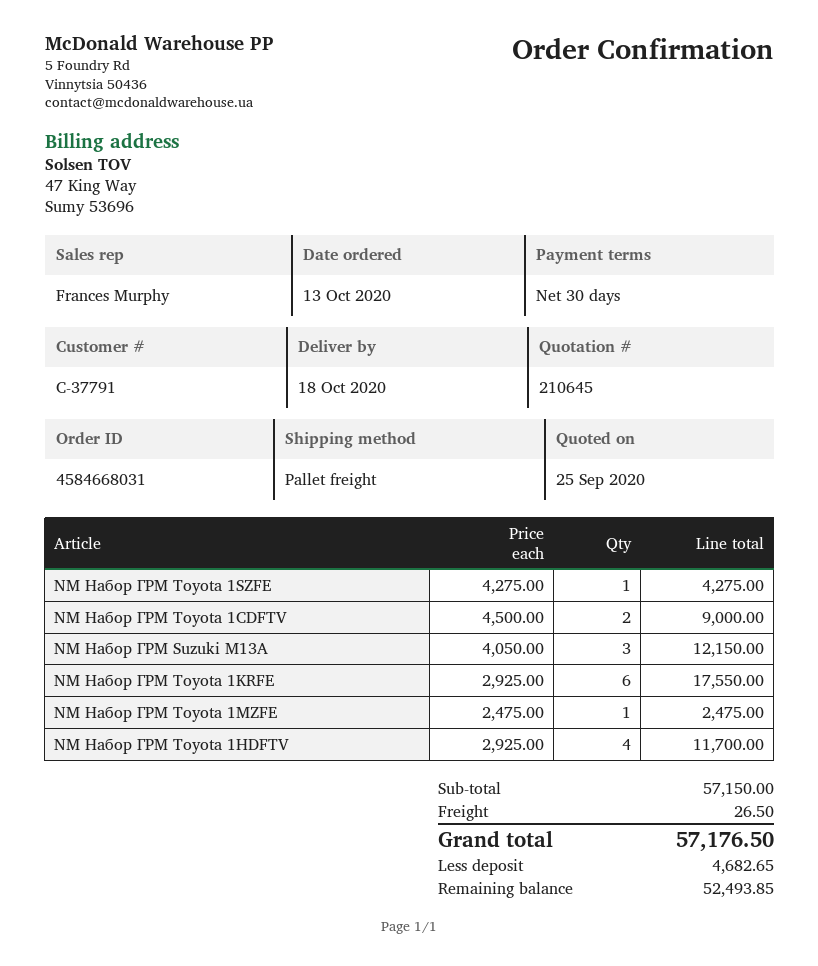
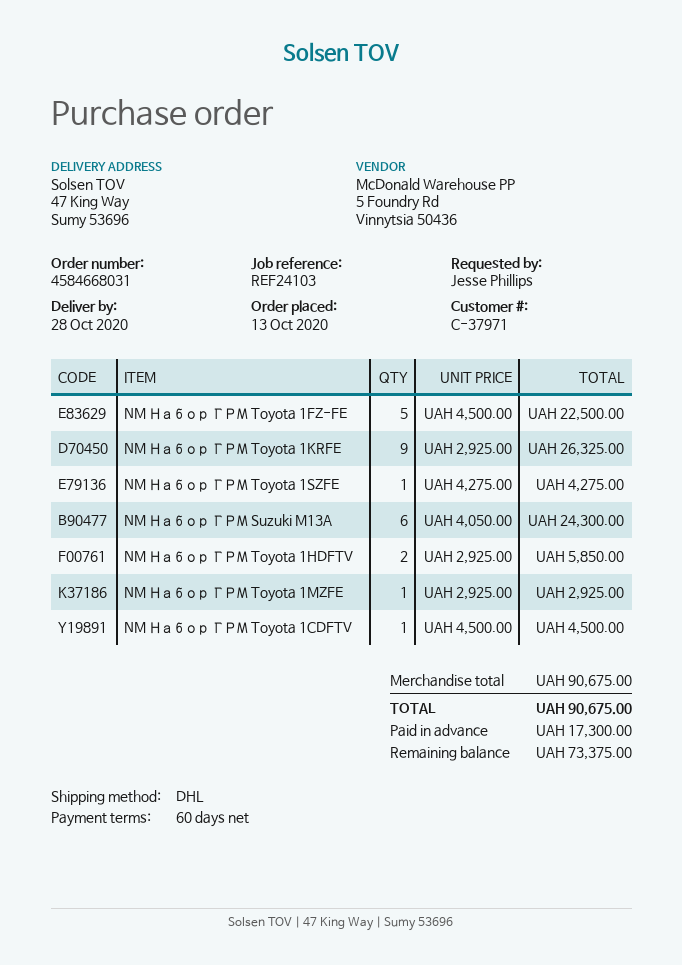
delivery date: 2020-10-18 -> 2020-10-28
payment terms: 30 days -> 60 days
customer number: C-37791 -> C-37971
shipping method: pallet freight -> DHL
NM Набор ГРМ Toyota 1CDFTV: 2 x 4500.00 = 9000.00 -> 1 x 4500.00 = 4500.00
NM Набор ГРМ Suzuki M13A: 3 x 4050.00 = 12150.00 -> 6 x 4050.00 = 24300.00
NM Набор ГРМ Toyota 1KRFE: 6 x 2925.00 = 17550.00 -> 9 x 2925.00 = 26325.00
NM Набор ГРМ Toyota 1MZFE: 1 x 2475.00 = 2475.00 -> 1 x 2925.00 = 2925.00
NM Набор ГРМ Toyota 1HDFTV: 4 x 2925.00 = 11700.00 -> 2 x 2925.00 = 5850.00
NM Набор ГРМ Toyota 1FZ-FE: none -> 5 x 4500.00 = 22500.00
subtotal: 57150.00 -> 90675.00
shipping: 26.50 -> none
total: 57176.50 -> 90675.00
deposit: 4682.65 -> 17300.00
balance: 52493.85 -> 73375.00

